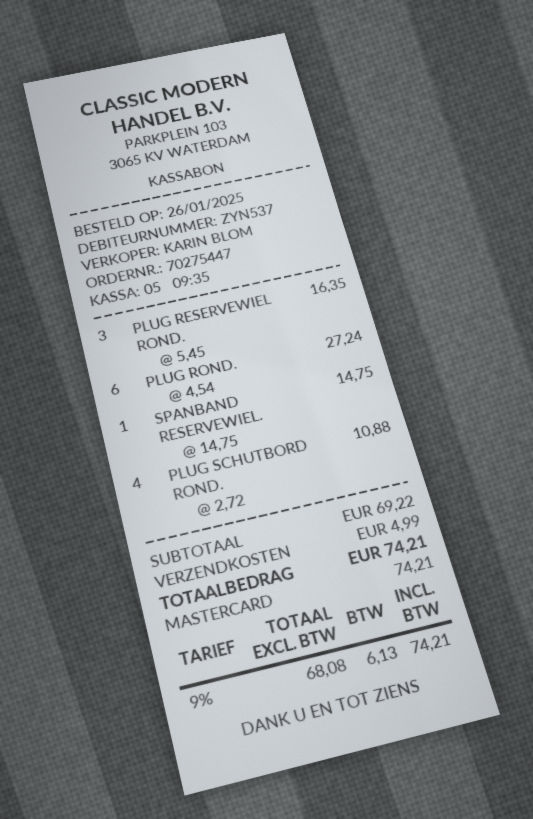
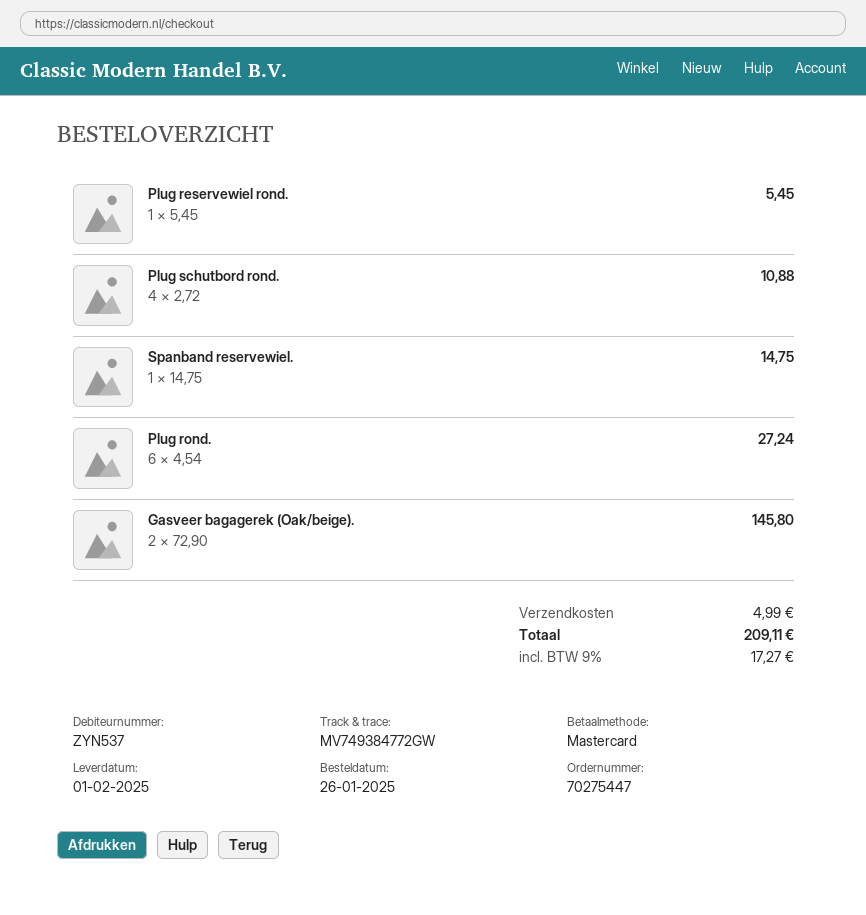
PLUG RESERVEWIEL ROND.: 3 x 5.45 = 16.35 -> 1 x 5.45 = 5.45
Gasveer bagagerek (Oak/beige).: none -> 2 x 72.90 = 145.80
tax: 9% = 6.13 -> 9% = 17.27
total: 74.21 -> 209.11

